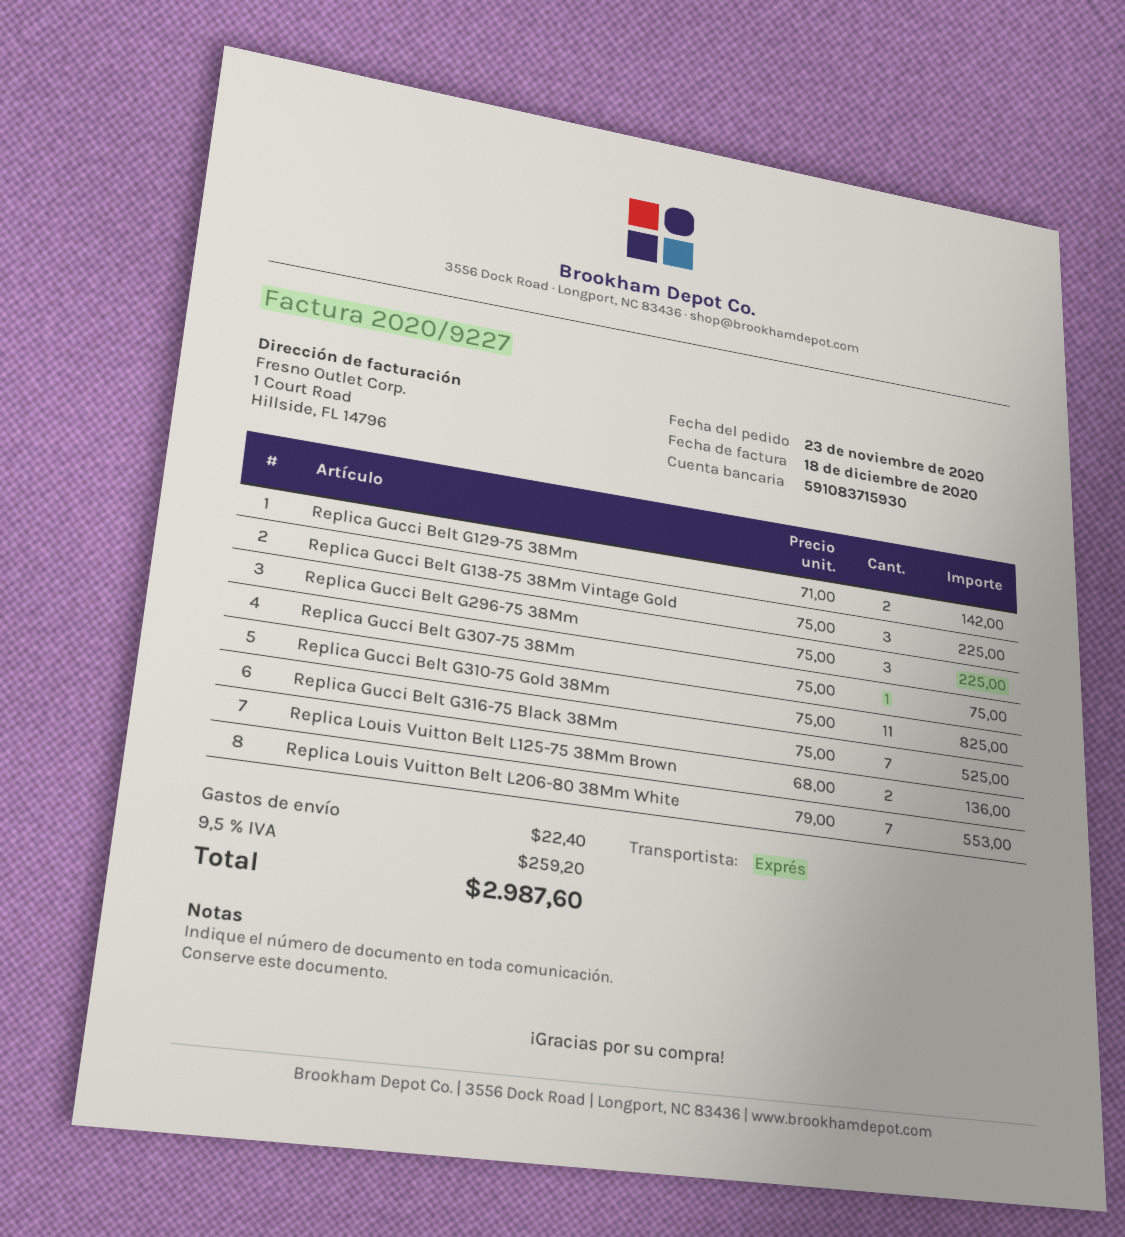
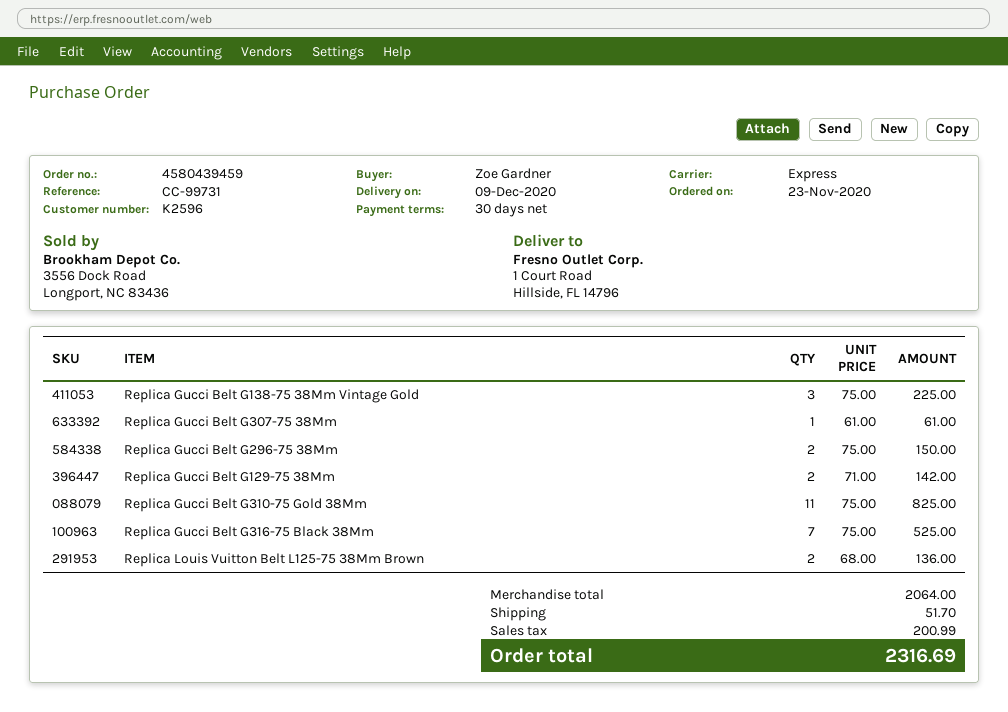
Replica Gucci Belt G296-75 38Mm: 3 x 75.00 = 225.00 -> 2 x 75.00 = 150.00
Replica Gucci Belt G307-75 38Mm: 1 x 75.00 = 75.00 -> 1 x 61.00 = 61.00
Replica Louis Vuitton Belt L206-80 38Mm White: 7 x 79.00 = 553.00 -> none
shipping: 22.40 -> 51.70
tax: 259.20 -> 200.99
total: 2987.60 -> 2316.69

